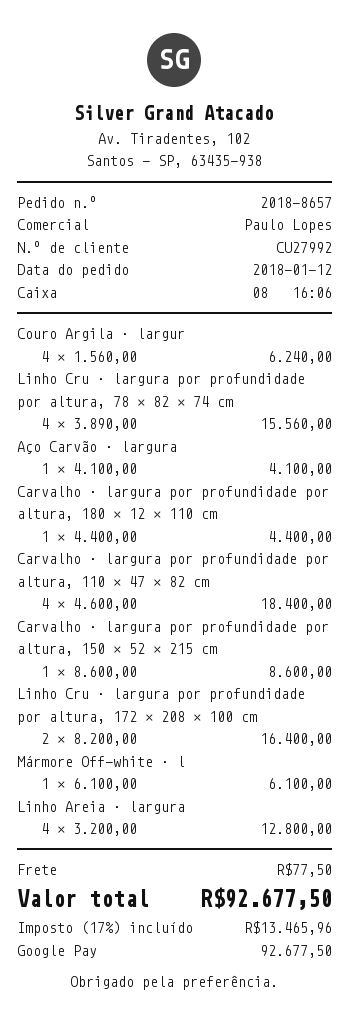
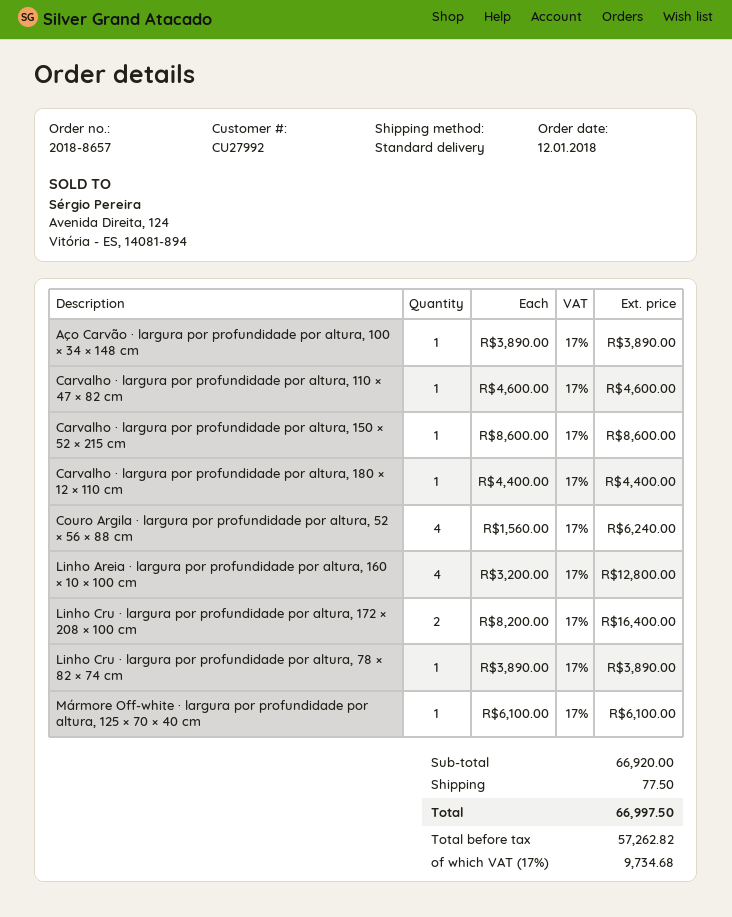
Linho Cru · largura por profundidade por altura, 78 × 82 × 74 cm: 4 x 3890.00 = 15560.00 -> 1 x 3890.00 = 3890.00
Aço Carvão · largura: 1 x 4100.00 = 4100.00 -> 1 x 3890.00 = 3890.00
Carvalho · largura por profundidade por altura, 110 × 47 × 82 cm: 4 x 4600.00 = 18400.00 -> 1 x 4600.00 = 4600.00
tax: 17% = 13465.96 -> 17% = 9734.68
total: 92677.50 -> 66997.50

